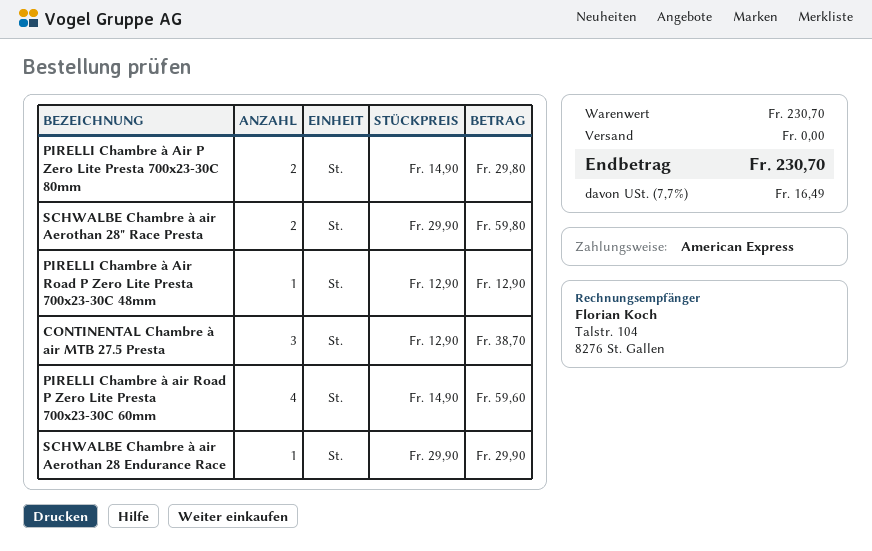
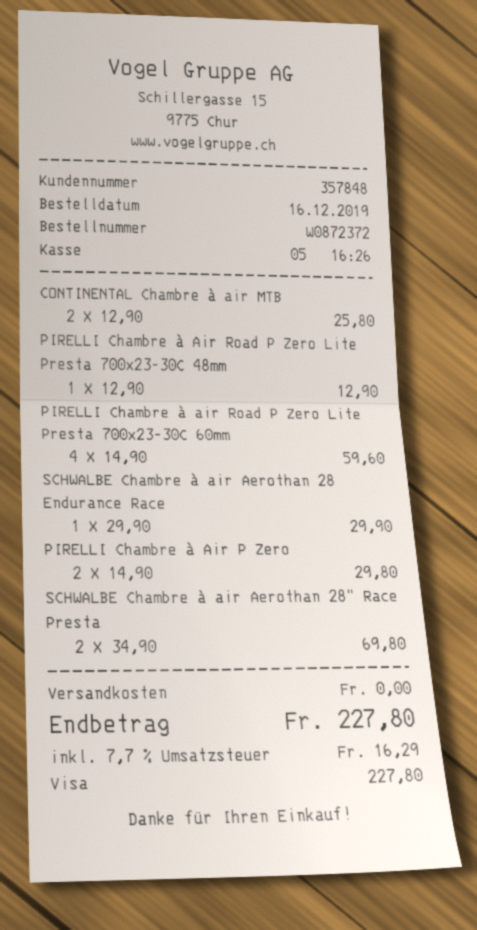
payment method: American Express -> Visa
SCHWALBE Chambre à air Aerothan 28" Race Presta: 2 x 29.90 = 59.80 -> 2 x 34.90 = 69.80
CONTINENTAL Chambre à air MTB 27.5 Presta: 3 x 12.90 = 38.70 -> 2 x 12.90 = 25.80
tax: 7.7% = 16.49 -> 7.7% = 16.29
total: 230.70 -> 227.80

